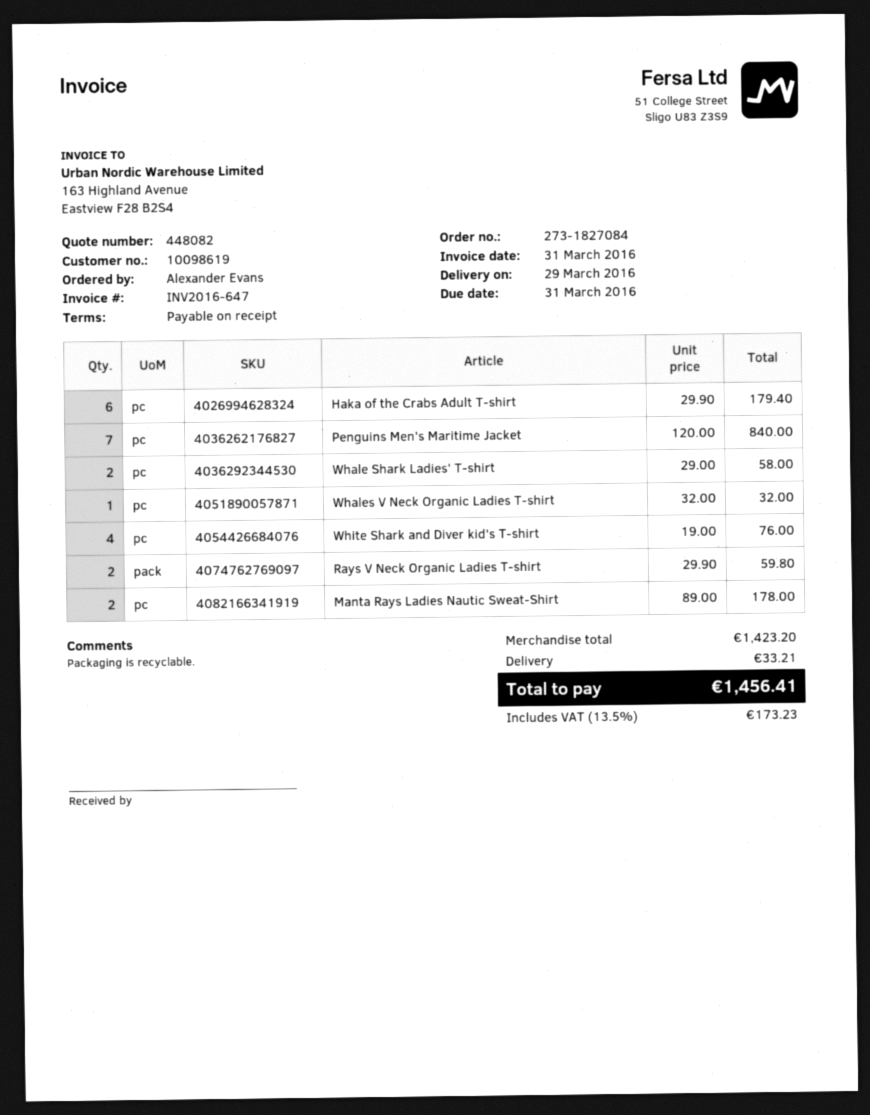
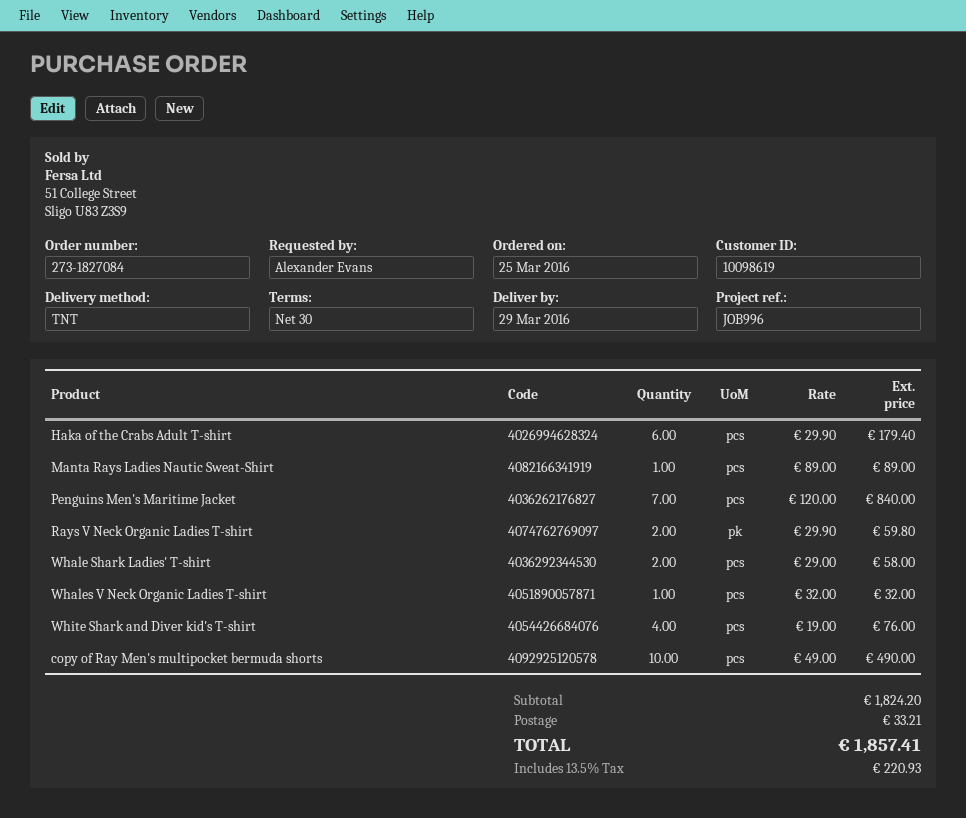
payment terms: on receipt -> 30 days
Manta Rays Ladies Nautic Sweat-Shirt: 2 x 89.00 = 178.00 -> 1 x 89.00 = 89.00
copy of Ray Men's multipocket bermuda shorts: none -> 10 x 49.00 = 490.00
subtotal: 1423.20 -> 1824.20
tax: 13.5% = 173.23 -> 13.5% = 220.93
total: 1456.41 -> 1857.41

